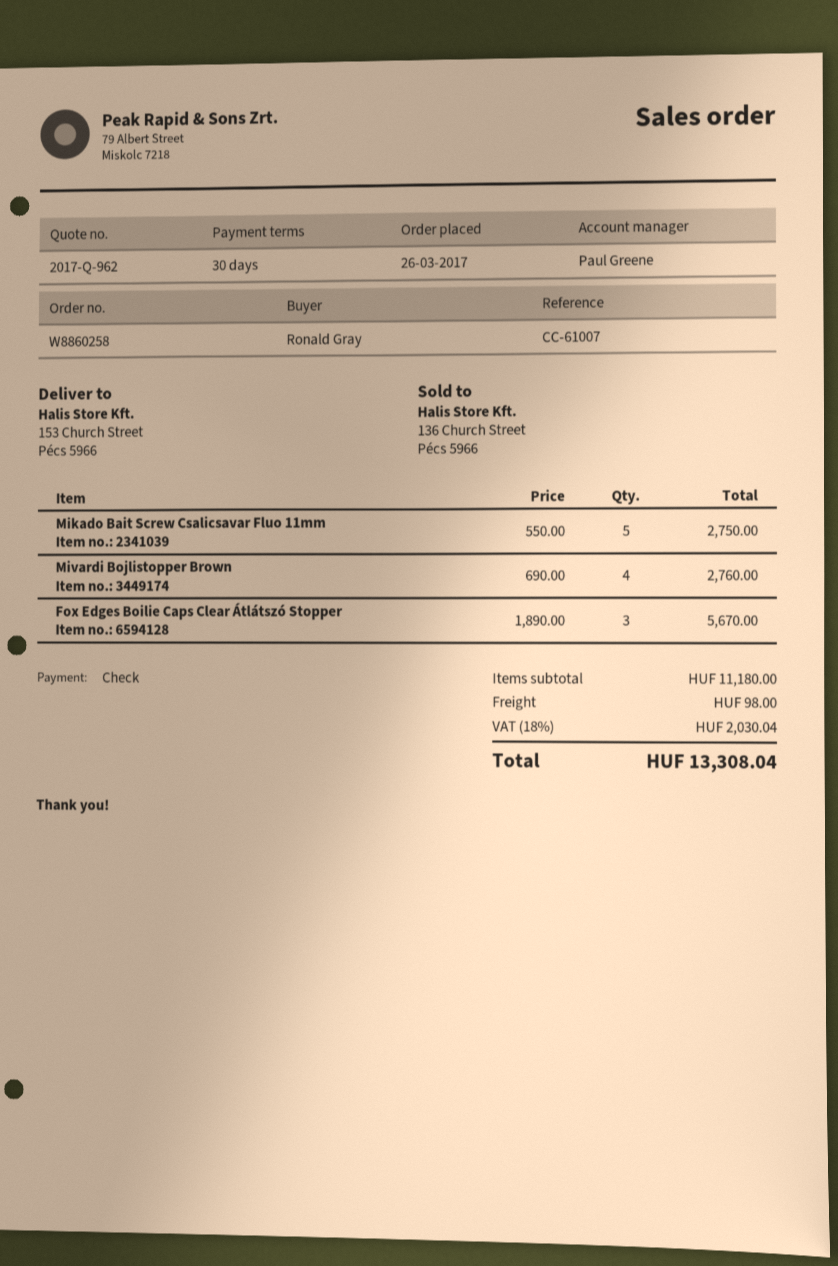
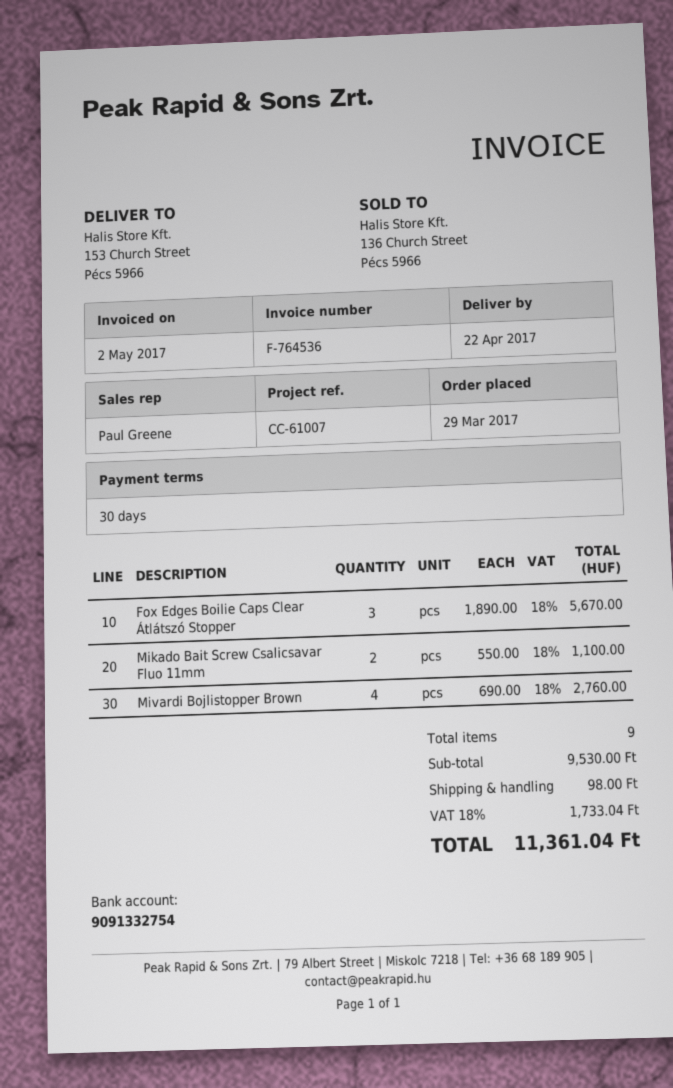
order date: 2017-03-26 -> 2017-03-29
Mikado Bait Screw Csalicsavar Fluo 11mm: 5 x 550.00 = 2750.00 -> 2 x 550.00 = 1100.00
subtotal: 11180.00 -> 9530.00
tax: 18% = 2030.04 -> 18% = 1733.04
total: 13308.04 -> 11361.04

